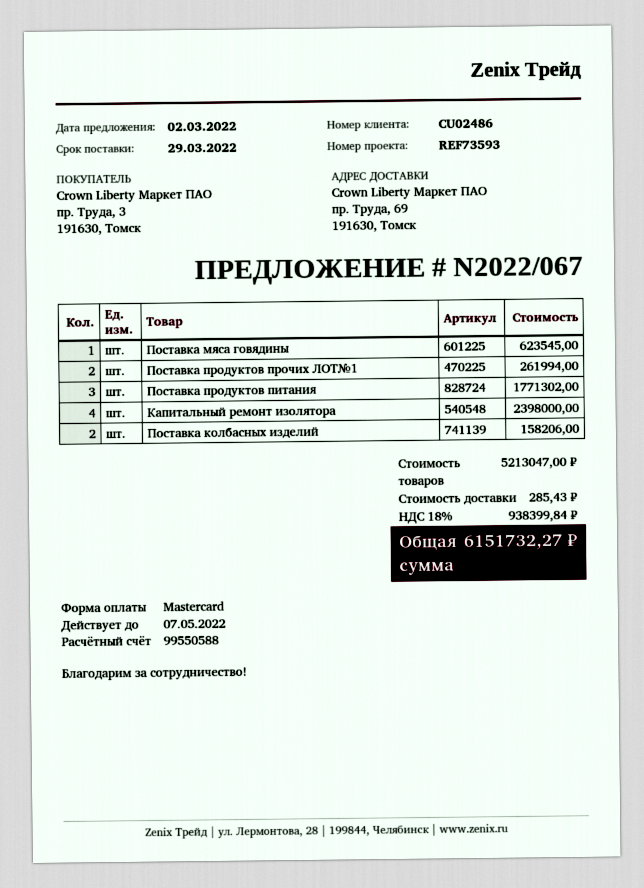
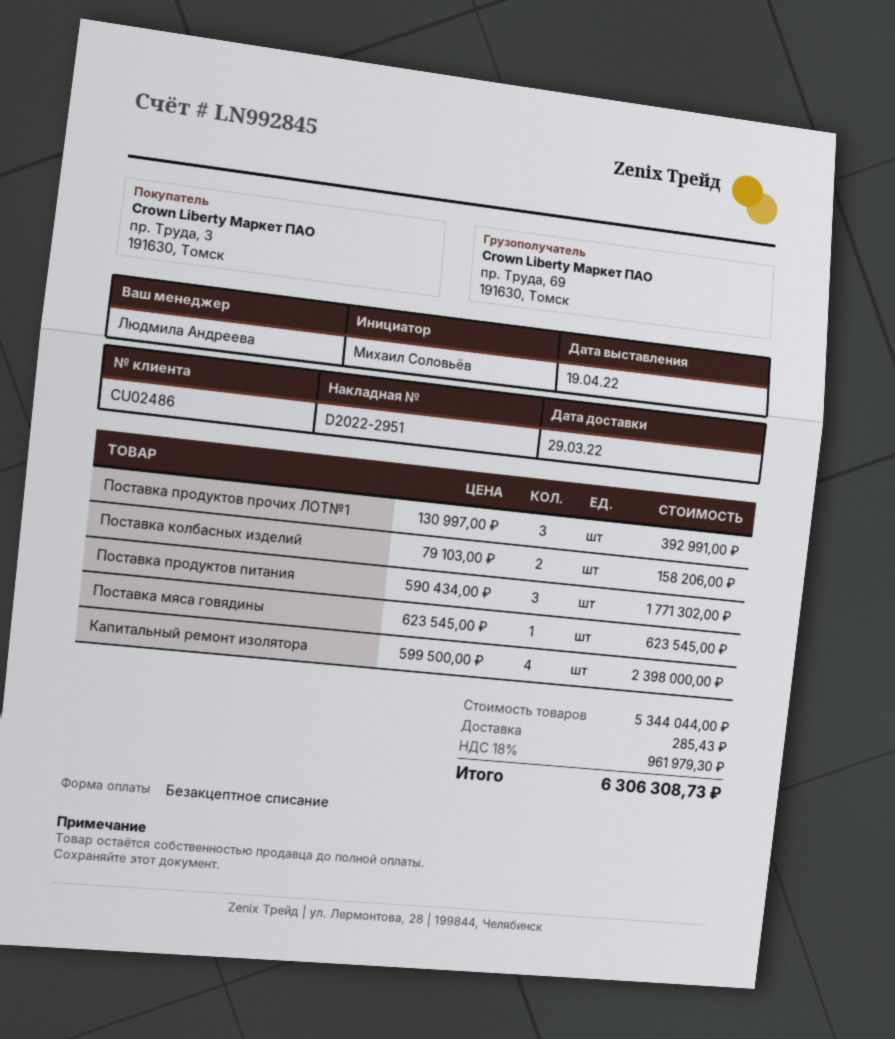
payment method: Mastercard -> direct debit
Поставка продуктов прочих ЛОТ№1: 2 for 261994.00 -> 3 for 392991.00
subtotal: 5213047.00 -> 5344044.00
tax: 18% = 938399.84 -> 18% = 961979.30
total: 6151732.27 -> 6306308.73

